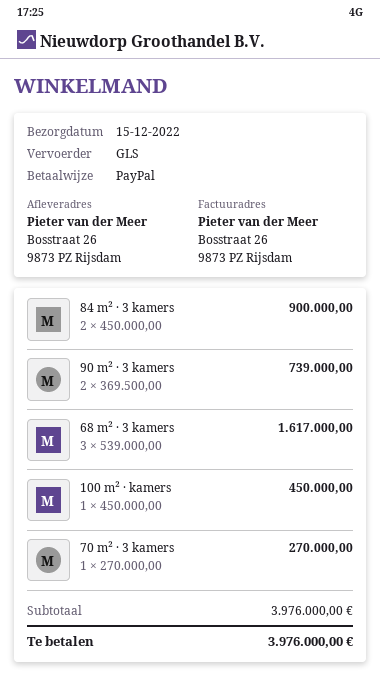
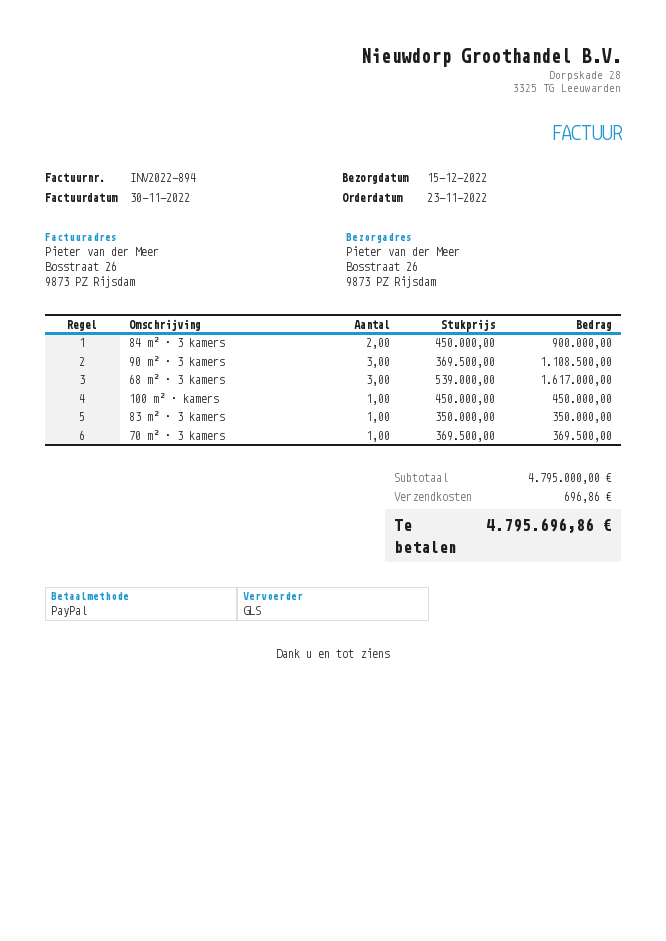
90 m² · 3 kamers: 2 x 369500.00 = 739000.00 -> 3 x 369500.00 = 1108500.00
70 m² · 3 kamers: 1 x 270000.00 = 270000.00 -> 1 x 369500.00 = 369500.00
83 m² · 3 kamers: none -> 1 x 350000.00 = 350000.00
subtotal: 3976000.00 -> 4795000.00
shipping: none -> 696.86
total: 3976000.00 -> 4795696.86

